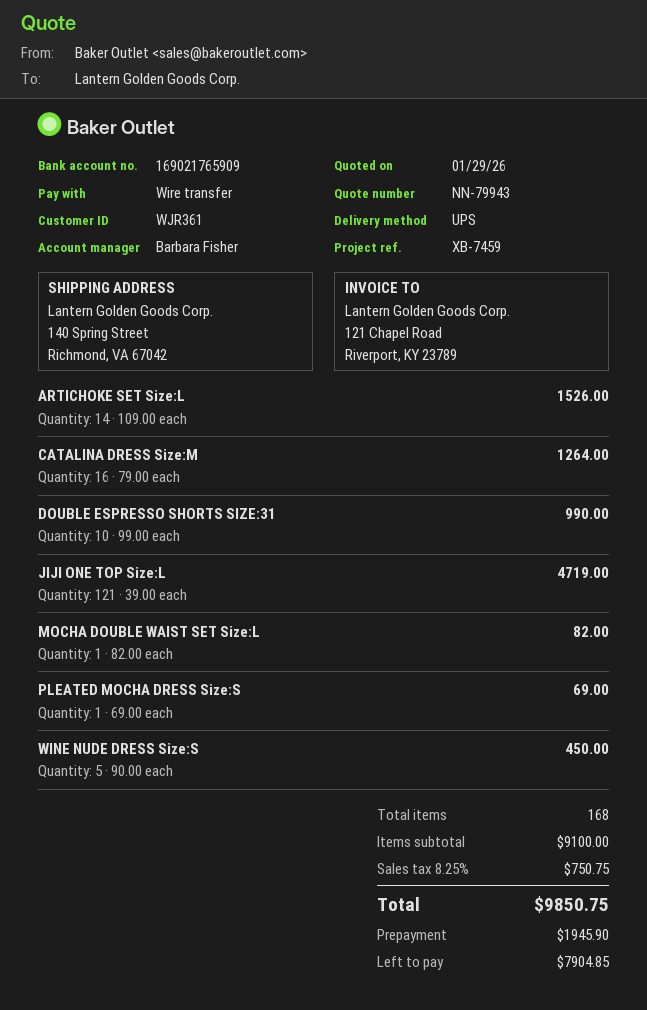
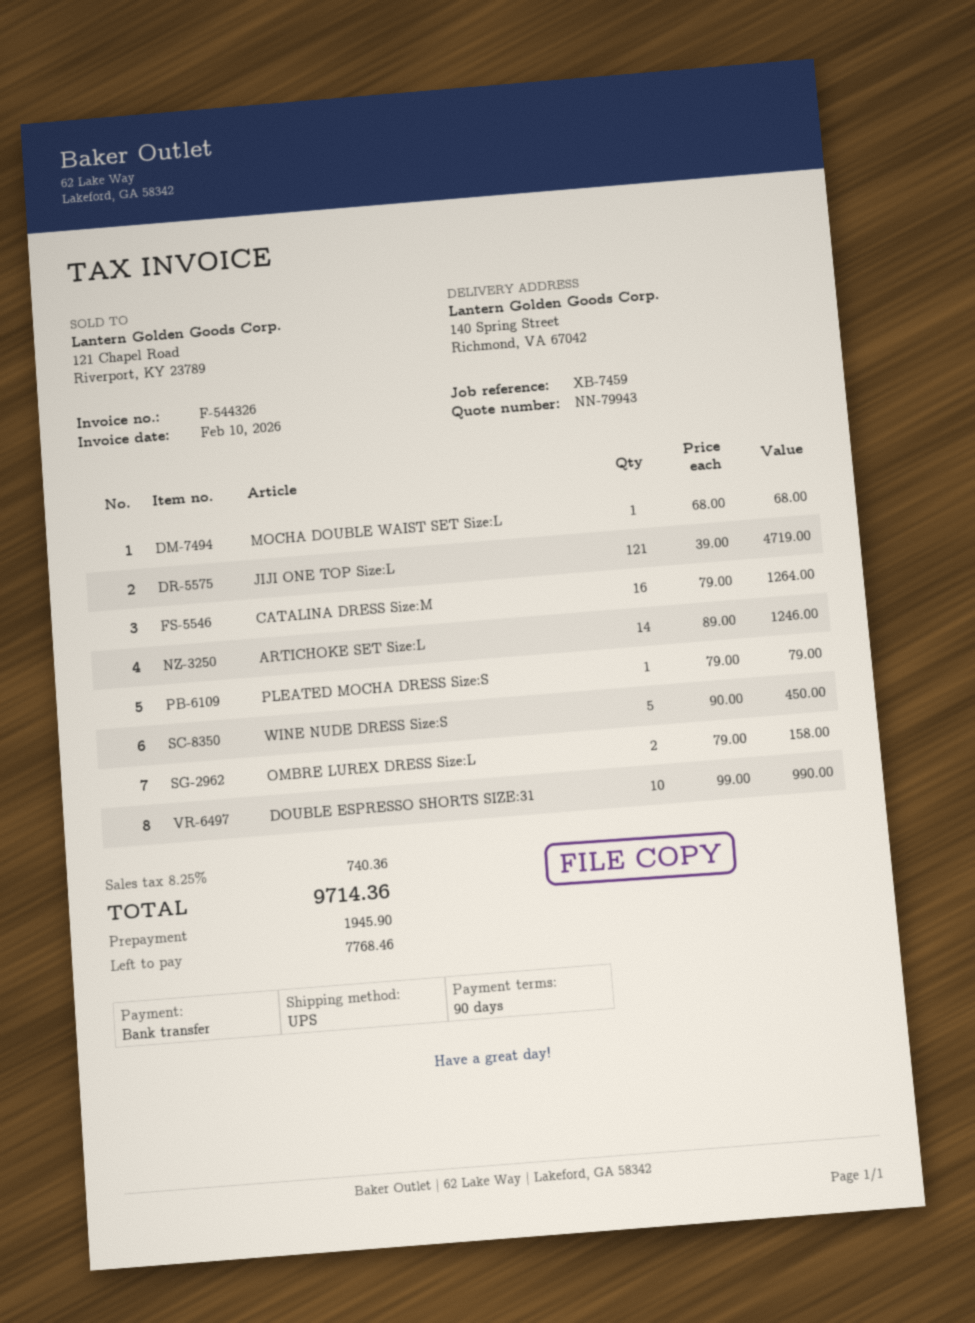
ARTICHOKE SET Size:L: 14 x 109.00 = 1526.00 -> 14 x 89.00 = 1246.00
MOCHA DOUBLE WAIST SET Size:L: 1 x 82.00 = 82.00 -> 1 x 68.00 = 68.00
PLEATED MOCHA DRESS Size:S: 1 x 69.00 = 69.00 -> 1 x 79.00 = 79.00
OMBRE LUREX DRESS Size:L: none -> 2 x 79.00 = 158.00
tax: 8.25% = 750.75 -> 8.25% = 740.36
total: 9850.75 -> 9714.36
balance: 7904.85 -> 7768.46

